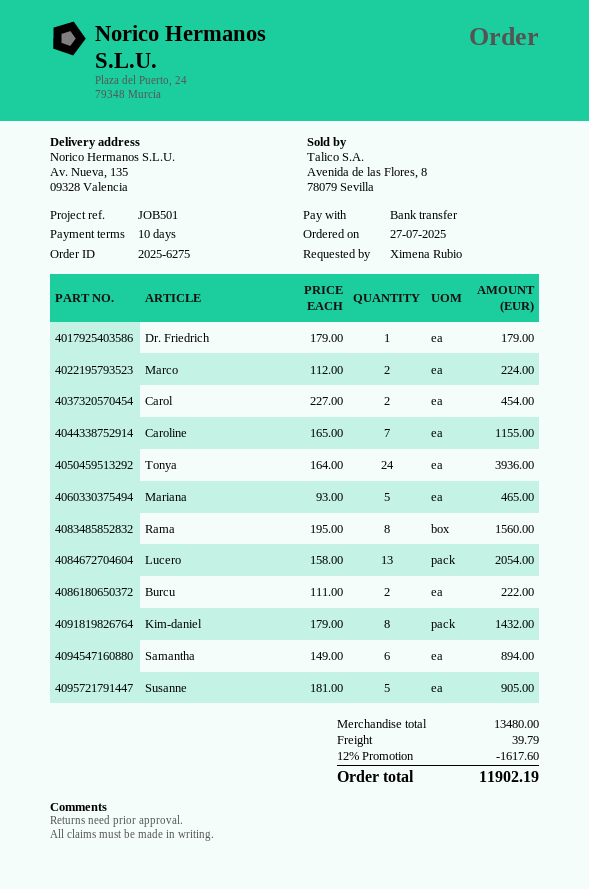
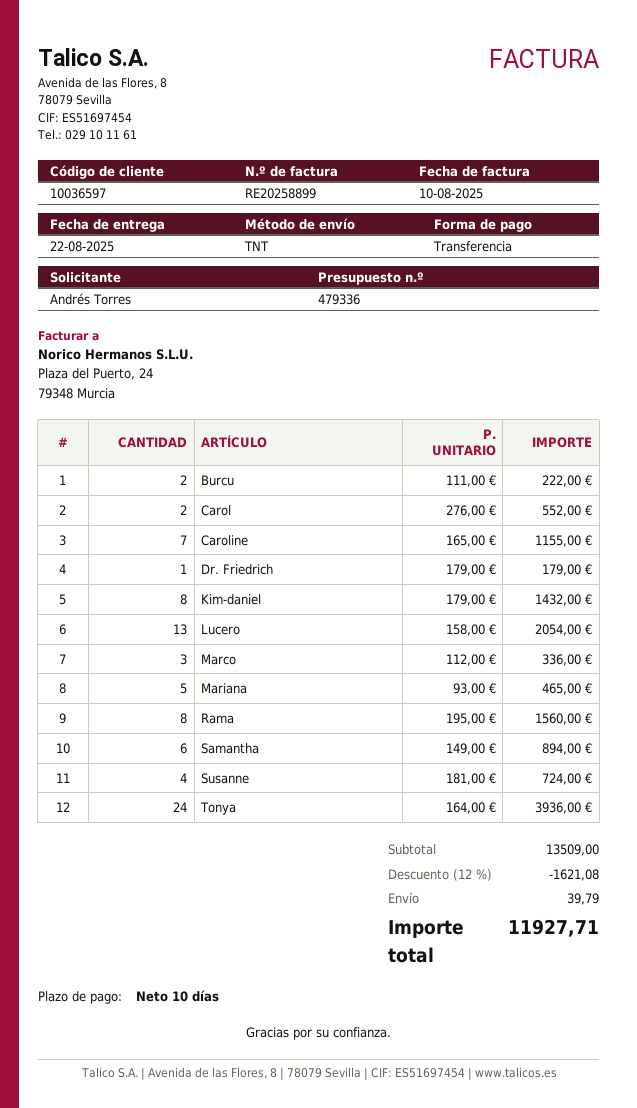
ordered by: Ximena Rubio -> Andrés Torres
Marco: 2 x 112.00 = 224.00 -> 3 x 112.00 = 336.00
Carol: 2 x 227.00 = 454.00 -> 2 x 276.00 = 552.00
Susanne: 5 x 181.00 = 905.00 -> 4 x 181.00 = 724.00
subtotal: 13480.00 -> 13509.00
discount: 12% = 1617.60 -> 12% = 1621.08
total: 11902.19 -> 11927.71

